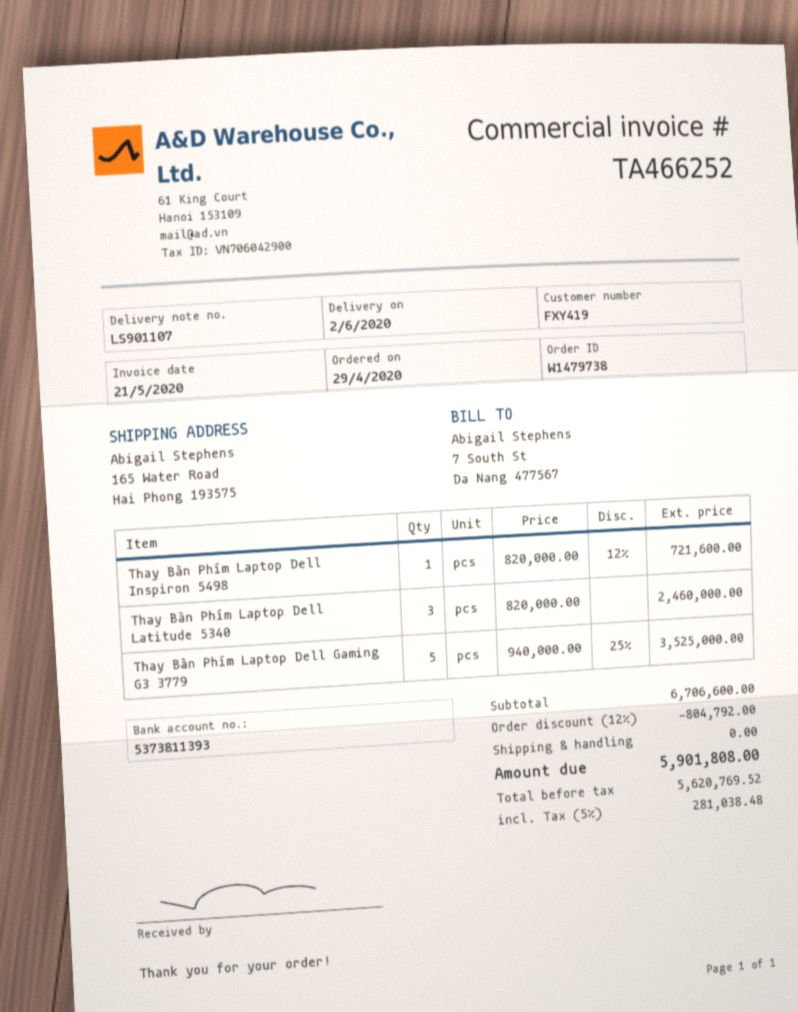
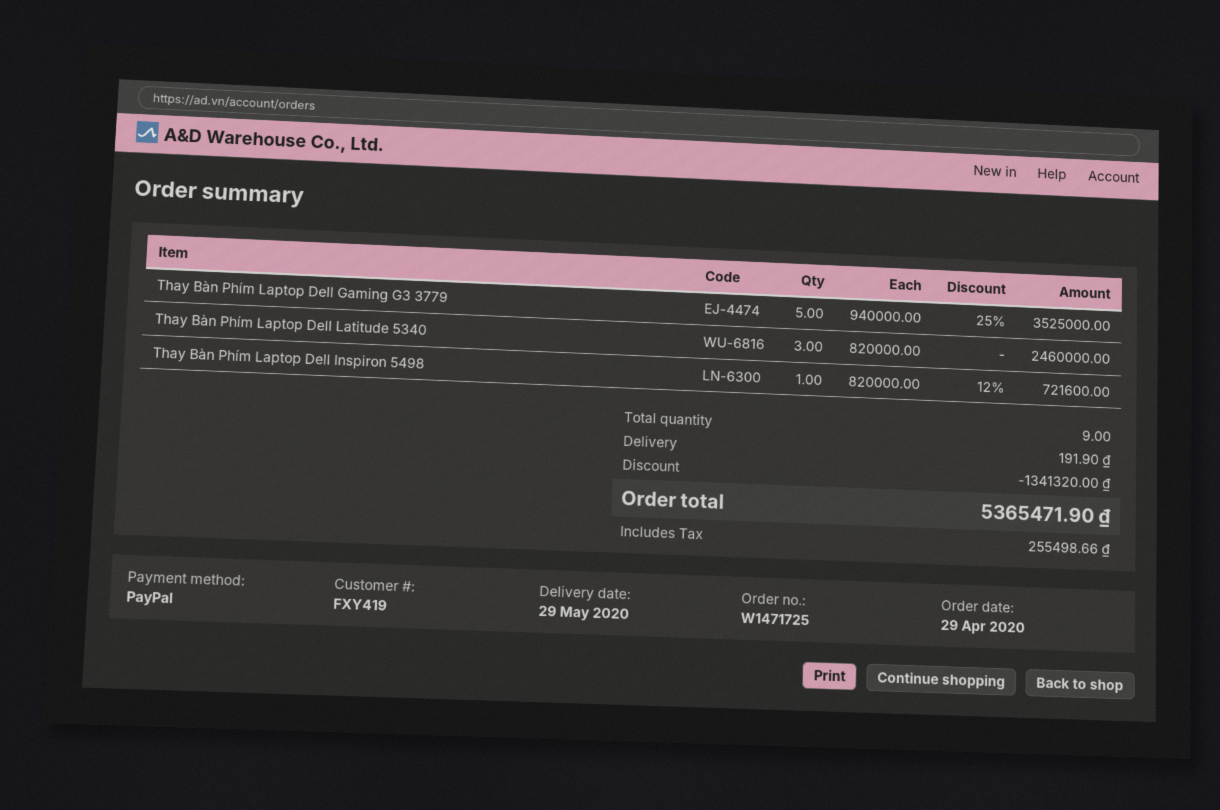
order number: W1479738 -> W1471725
delivery date: 2020-06-02 -> 2020-05-29
discount: 804792.00 -> 1341320.00
shipping: 0.00 -> 191.90
tax: 281038.48 -> 255498.66
total: 5901808.00 -> 5365471.90

